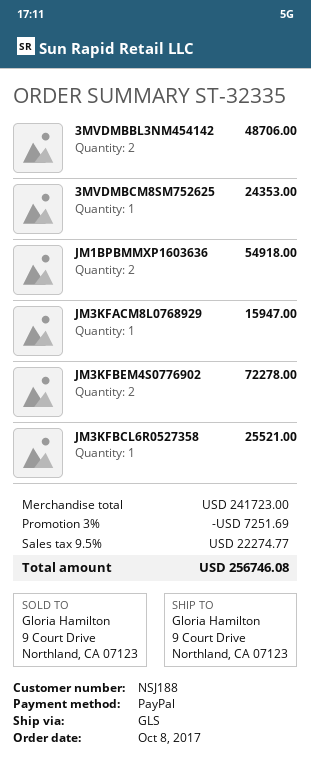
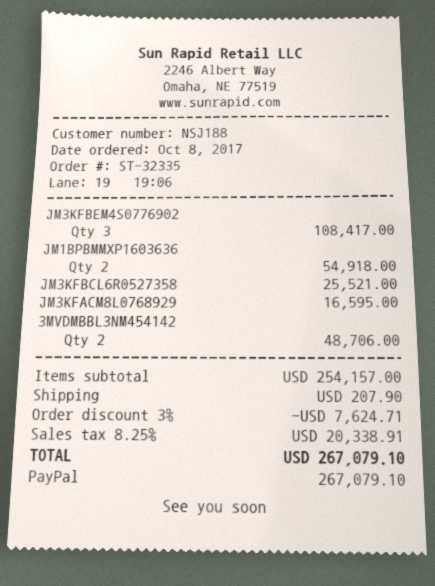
3MVDMBCM8SM752625: 1 for 24353.00 -> none
JM3KFACM8L0768929: 1 for 15947.00 -> 1 for 16595.00
JM3KFBEM4S0776902: 2 for 72278.00 -> 3 for 108417.00
subtotal: 241723.00 -> 254157.00
discount: 3% = 7251.69 -> 3% = 7624.71
shipping: none -> 207.90
tax: 9.5% = 22274.77 -> 8.25% = 20338.91
total: 256746.08 -> 267079.10

